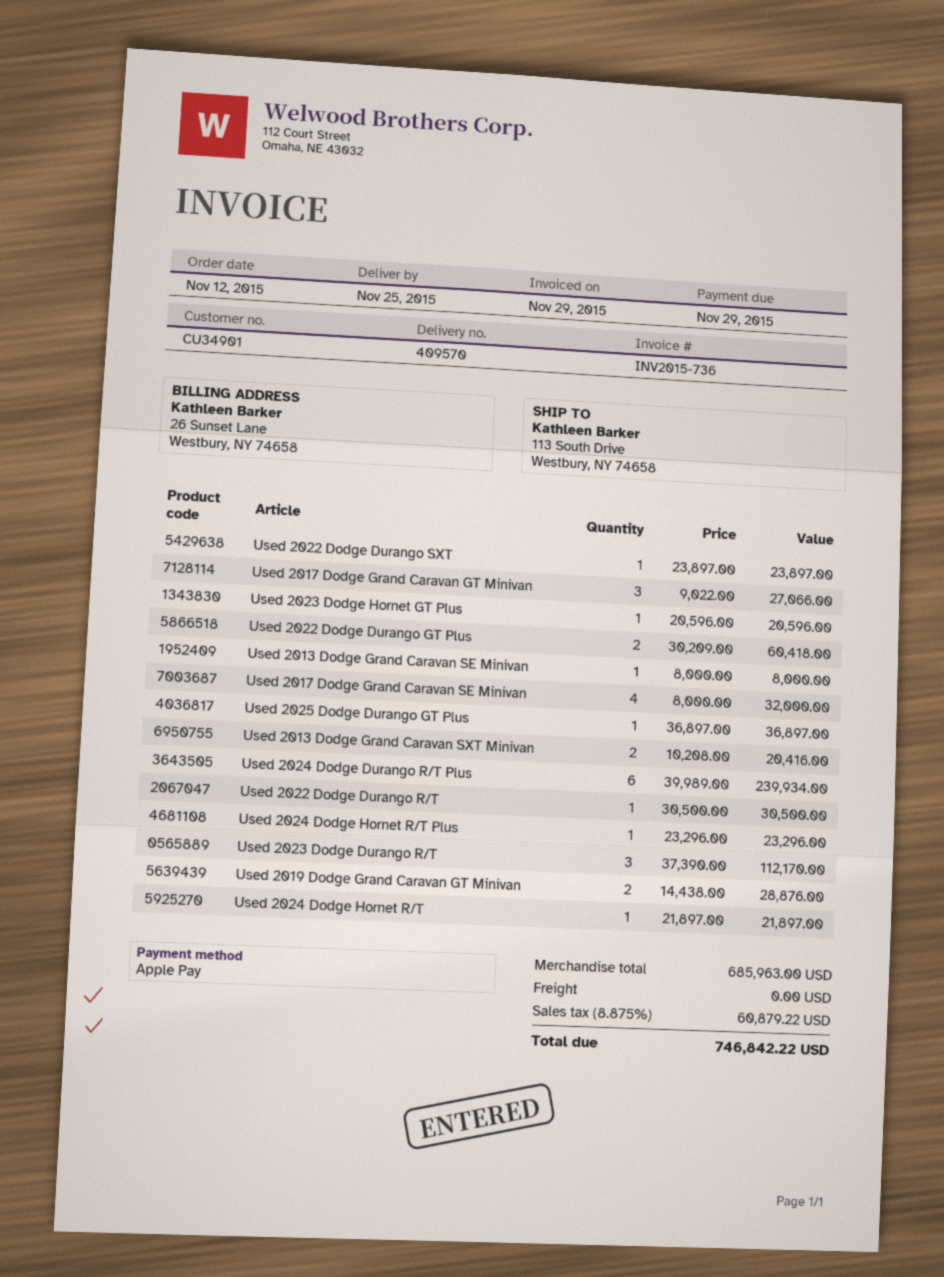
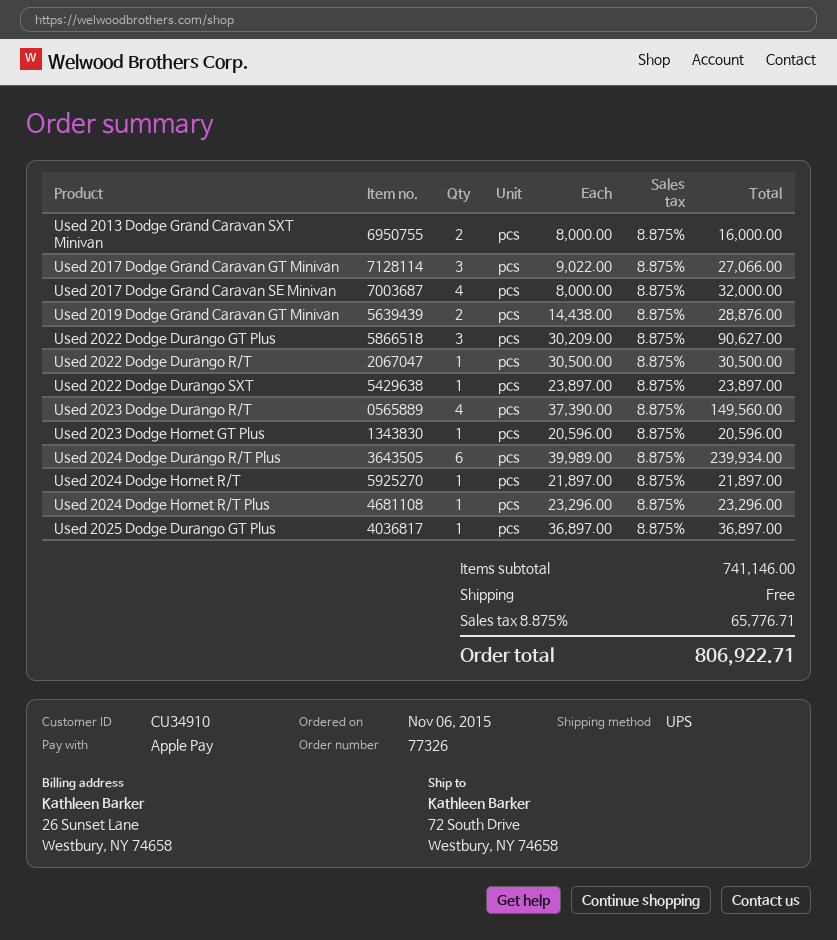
order date: 2015-11-12 -> 2015-11-06
customer number: CU34901 -> CU34910
ship to: 113 South Drive, Westbury, NY 74658 -> 72 South Drive, Westbury, NY 74658
Used 2022 Dodge Durango GT Plus: 2 x 30209.00 = 60418.00 -> 3 x 30209.00 = 90627.00
Used 2013 Dodge Grand Caravan SE Minivan: 1 x 8000.00 = 8000.00 -> none
Used 2013 Dodge Grand Caravan SXT Minivan: 2 x 10208.00 = 20416.00 -> 2 x 8000.00 = 16000.00
Used 2023 Dodge Durango R/T: 3 x 37390.00 = 112170.00 -> 4 x 37390.00 = 149560.00
subtotal: 685963.00 -> 741146.00
tax: 8.875% = 60879.22 -> 8.875% = 65776.71
total: 746842.22 -> 806922.71

